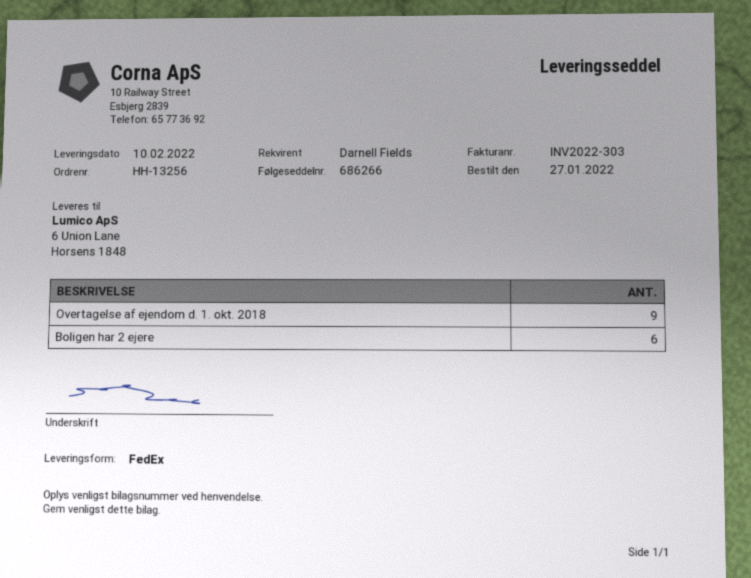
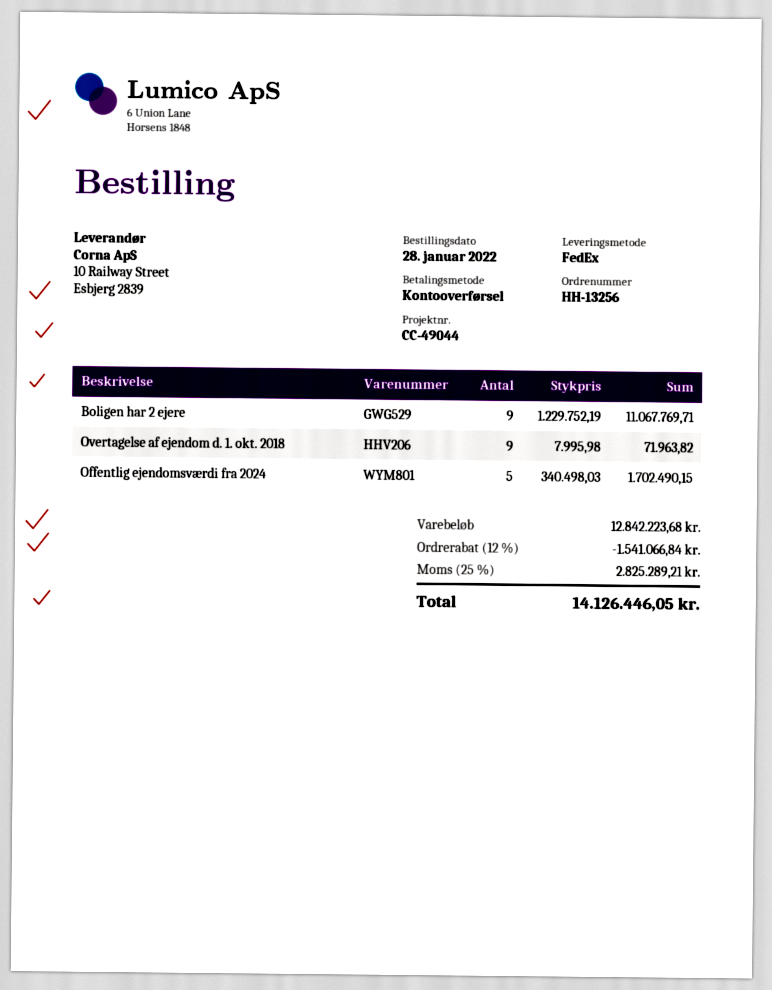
order date: 2022-01-27 -> 2022-01-28
Boligen har 2 ejere: 6 -> 9
Offentlig ejendomsværdi fra 2024: none -> 5

